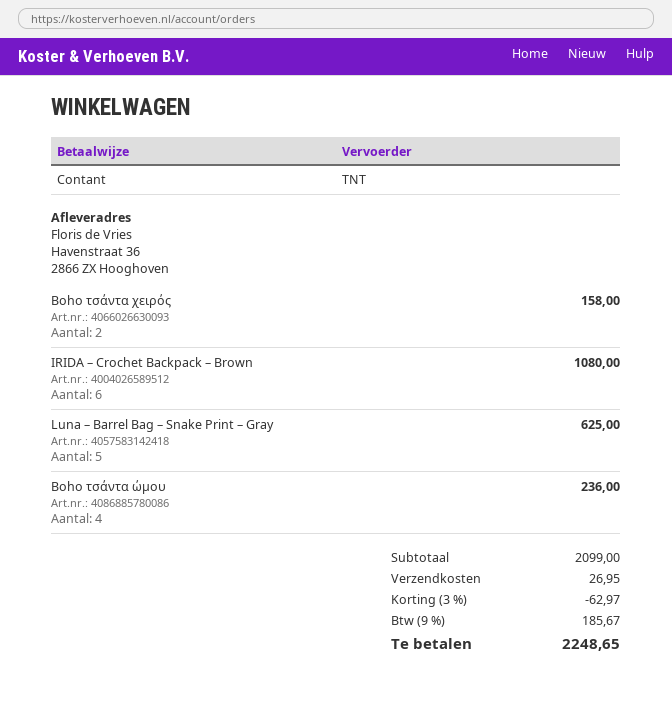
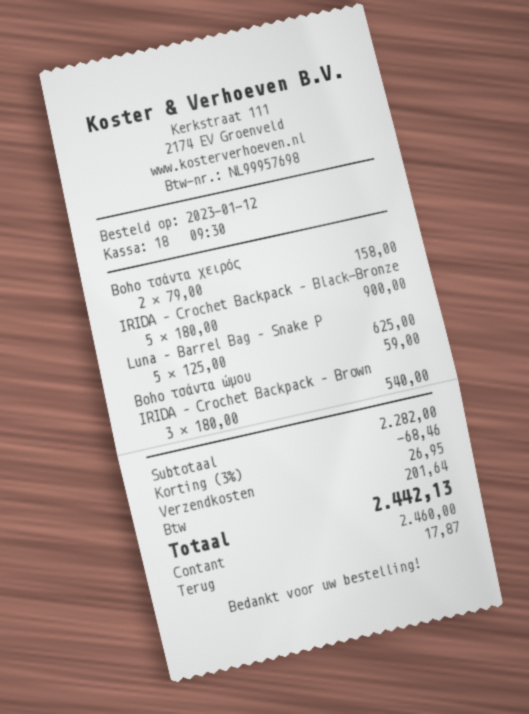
IRIDA – Crochet Backpack – Brown: 6 for 1080.00 -> 3 for 540.00
Boho τσάντα ώμου: 4 for 236.00 -> 1 for 59.00
IRIDA – Crochet Backpack – Black-Bronze: none -> 5 for 900.00
subtotal: 2099.00 -> 2282.00
discount: 3% = 62.97 -> 3% = 68.46
tax: 185.67 -> 201.64
total: 2248.65 -> 2442.13

